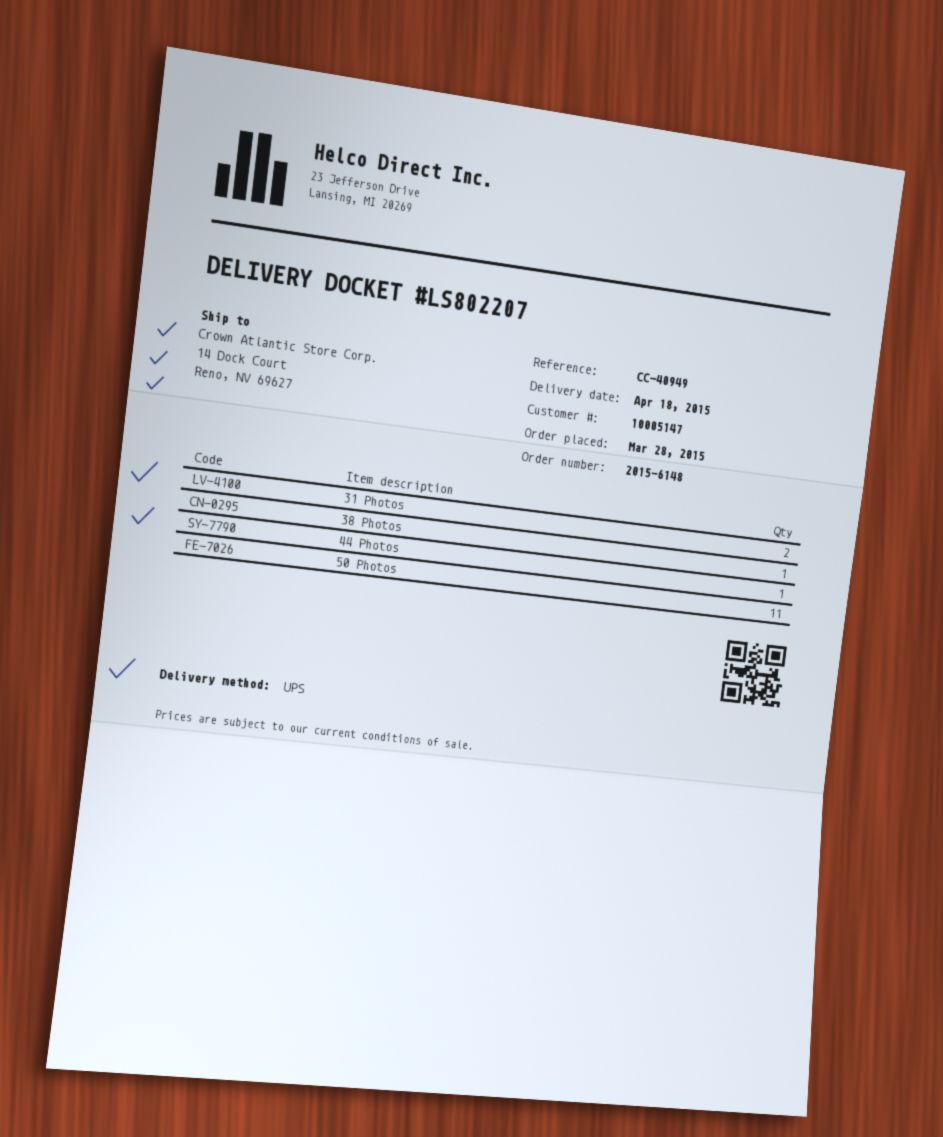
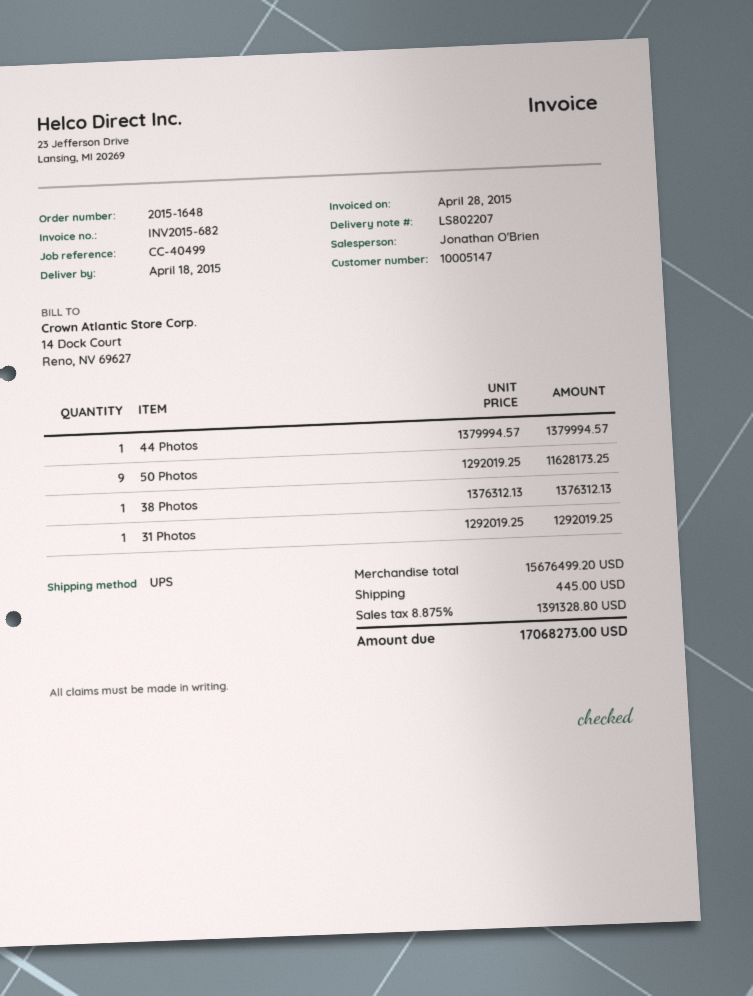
order number: 2015-6148 -> 2015-1648
reference: CC-40949 -> CC-40499
31 Photos: 2 -> 1
50 Photos: 11 -> 9

